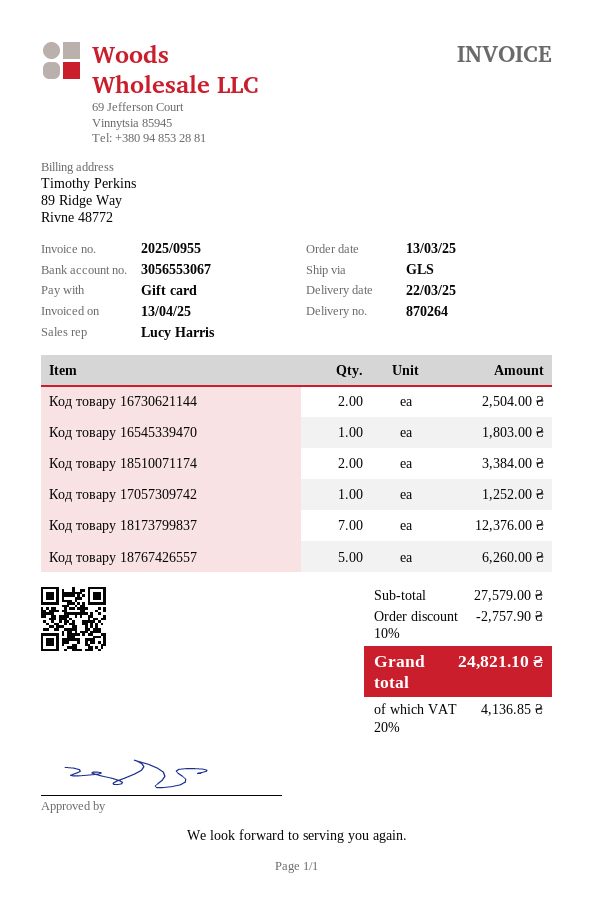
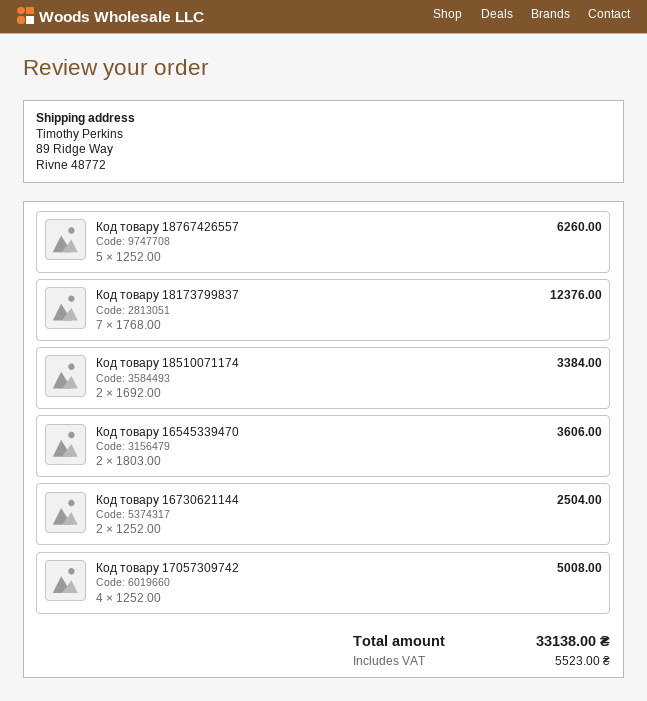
Код товару 16545339470: 1 for 1803.00 -> 2 for 3606.00
Код товару 17057309742: 1 for 1252.00 -> 4 for 5008.00
discount: 10% = 2757.90 -> none
tax: 4136.85 -> 5523.00
total: 24821.10 -> 33138.00

